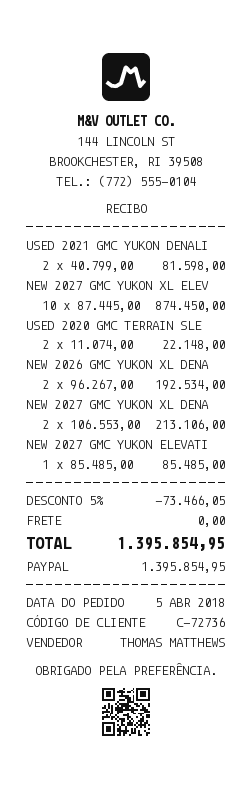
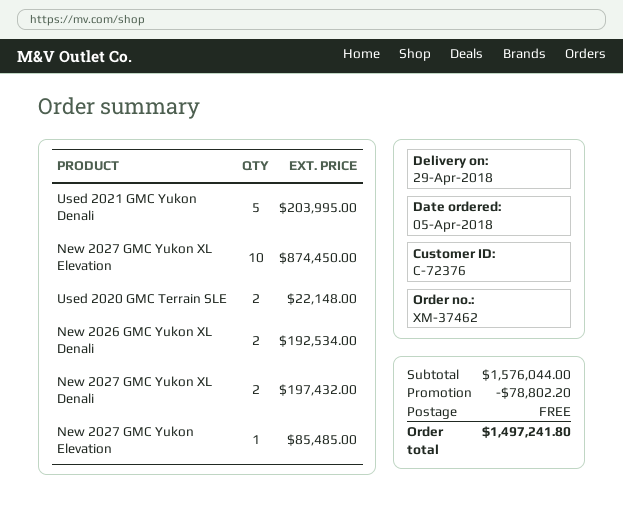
customer number: C-72736 -> C-72376
USED 2021 GMC YUKON DENALI: 2 for 81598.00 -> 5 for 203995.00
NEW 2027 GMC YUKON XL DENA: 2 for 213106.00 -> 2 for 197432.00
discount: 73466.05 -> 78802.20
total: 1395854.95 -> 1497241.80

